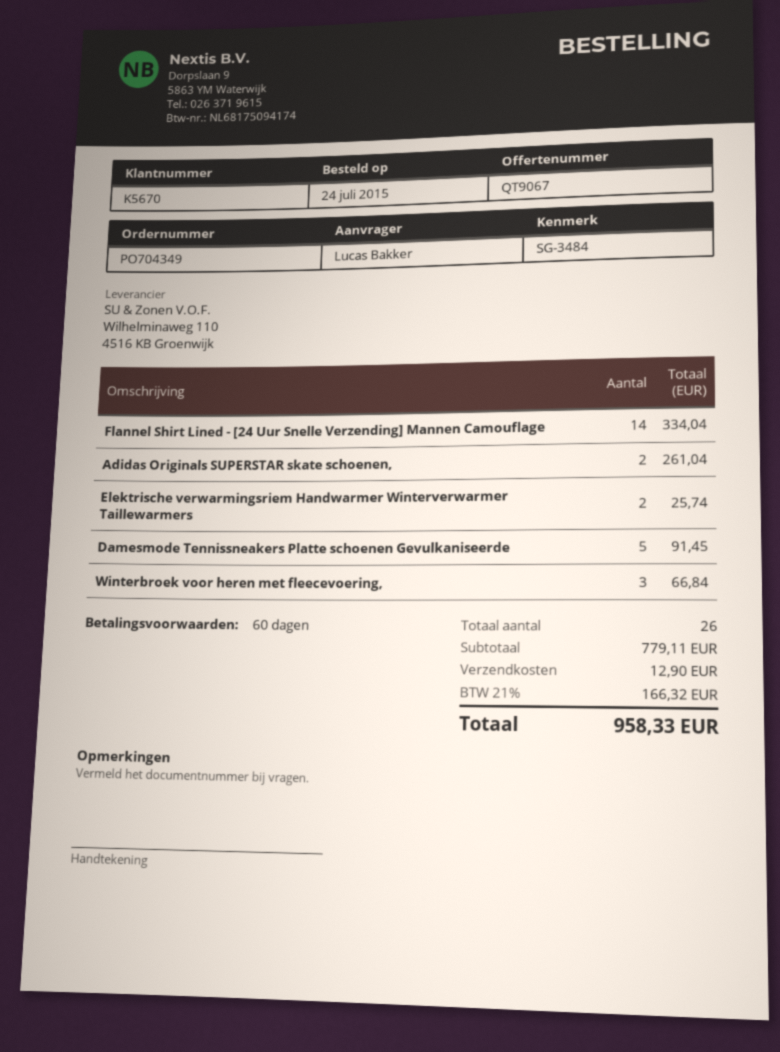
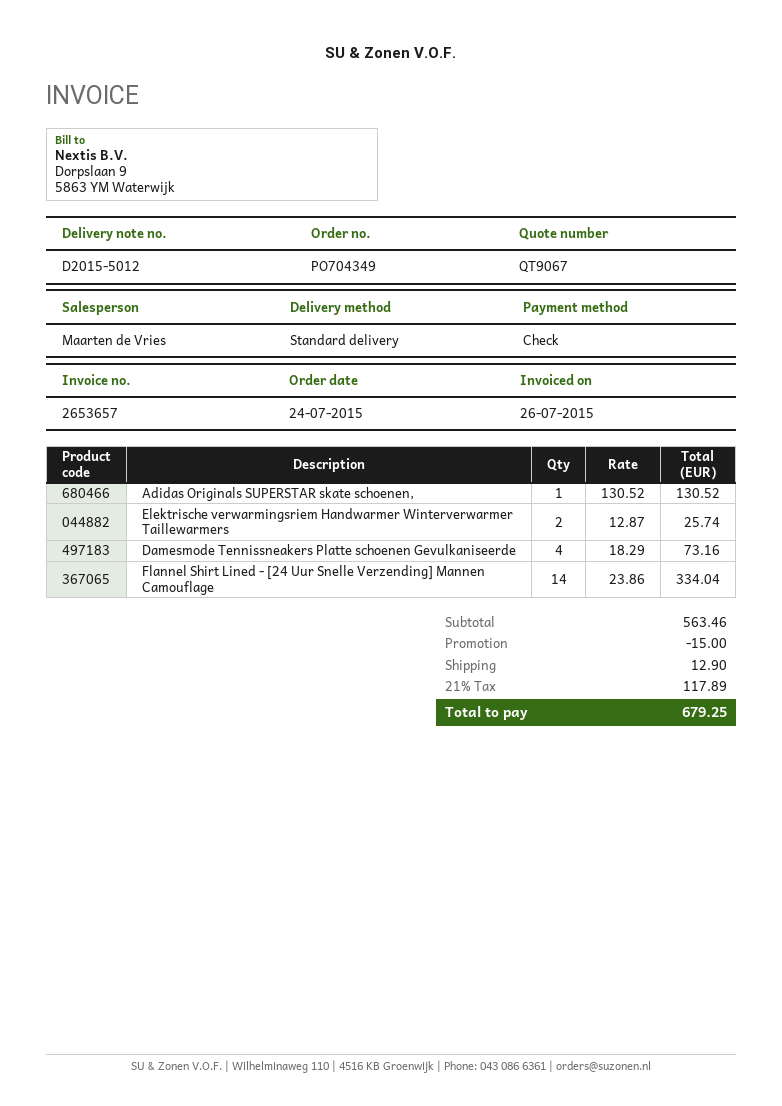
Adidas Originals SUPERSTAR skate schoenen,: 2 for 261.04 -> 1 for 130.52
Damesmode Tennissneakers Platte schoenen Gevulkaniseerde: 5 for 91.45 -> 4 for 73.16
Winterbroek voor heren met fleecevoering,: 3 for 66.84 -> none
subtotal: 779.11 -> 563.46
discount: none -> 15.00
tax: 21% = 166.32 -> 21% = 117.89
total: 958.33 -> 679.25

